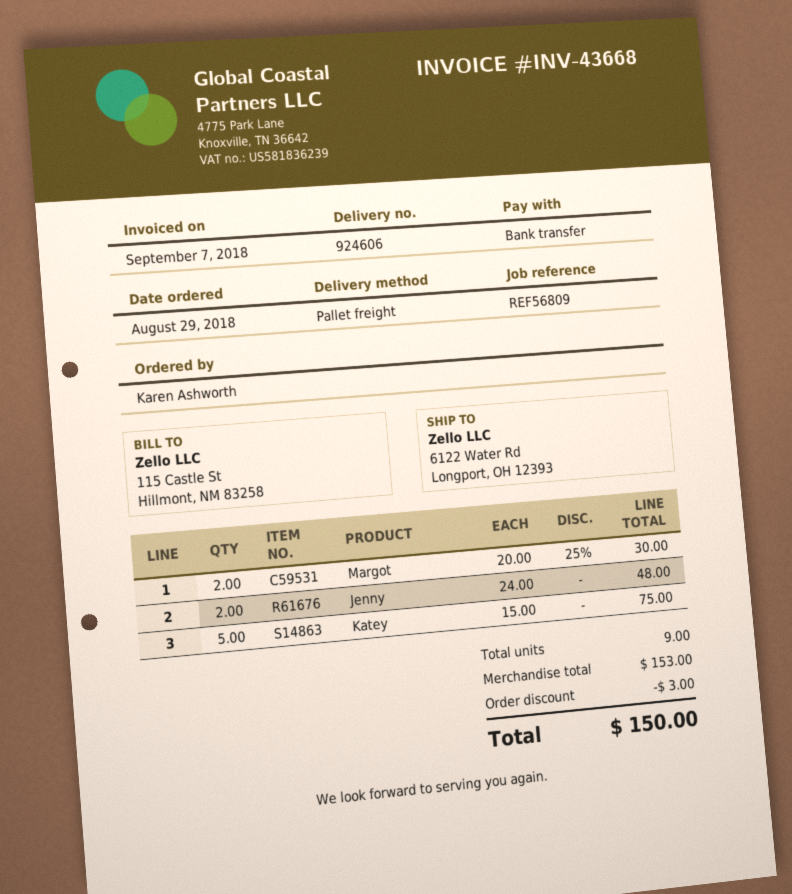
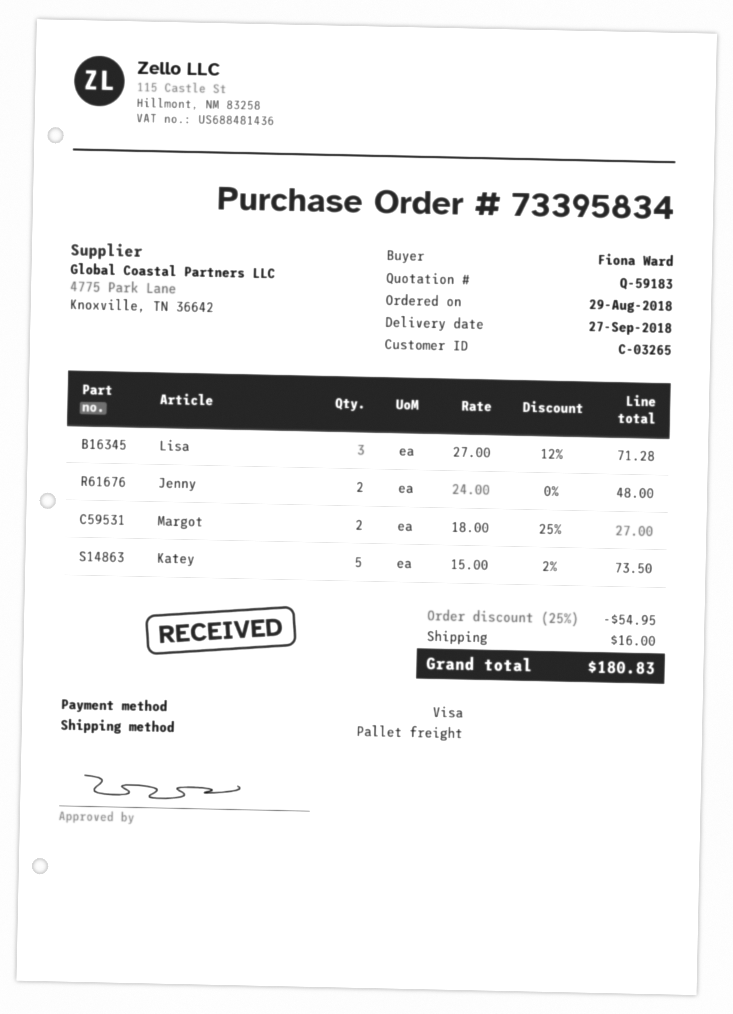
ordered by: Karen Ashworth -> Fiona Ward
payment method: bank transfer -> Visa
Margot: 2 x 20.00 - 25% = 30.00 -> 2 x 18.00 - 25% = 27.00
Katey: 5 x 15.00 = 75.00 -> 5 x 15.00 - 2% = 73.50
Lisa: none -> 3 x 27.00 - 12% = 71.28
discount: 3.00 -> 54.95
shipping: none -> 16.00
total: 150.00 -> 180.83

